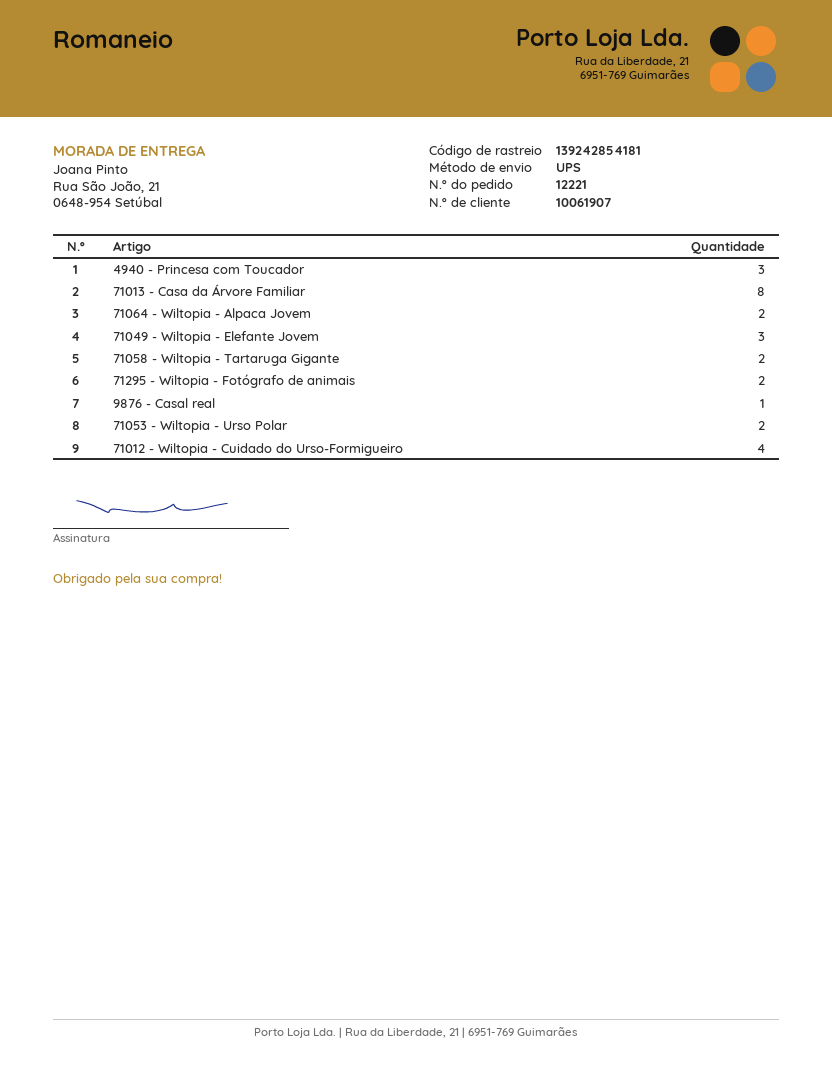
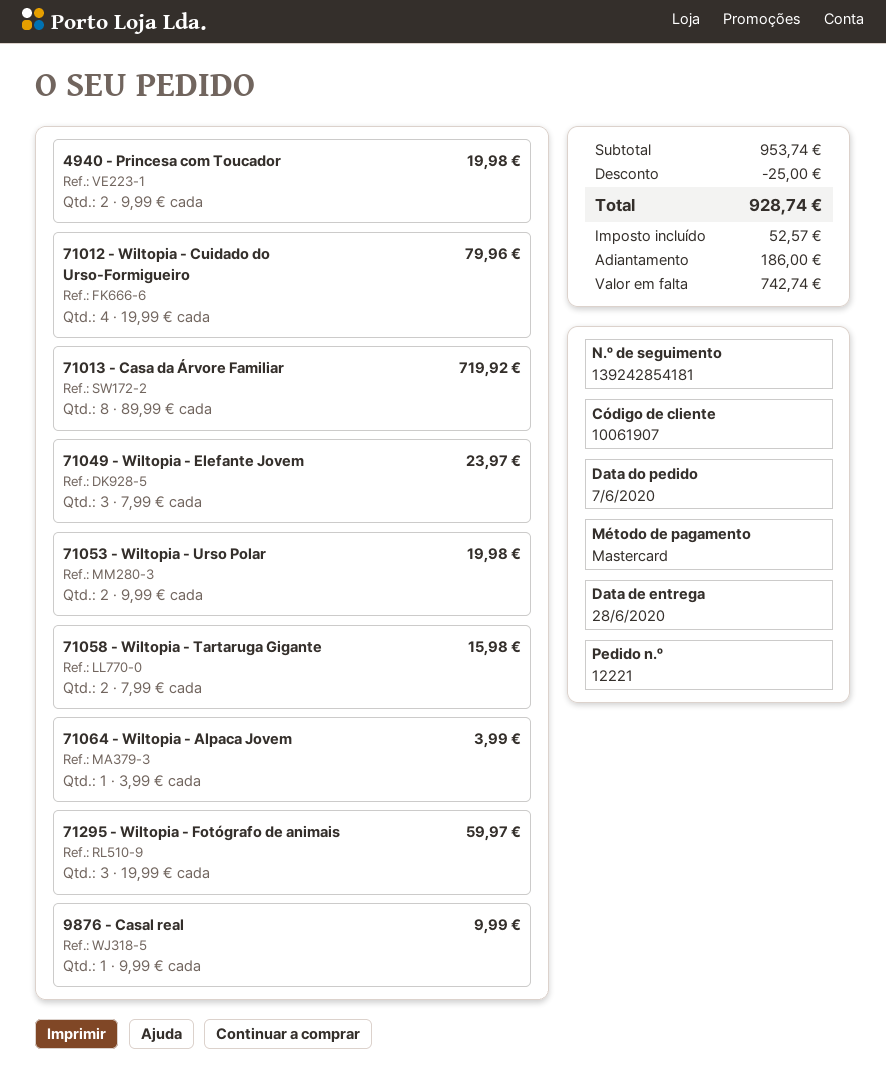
4940 - Princesa com Toucador: 3 -> 2
71064 - Wiltopia - Alpaca Jovem: 2 -> 1
71295 - Wiltopia - Fotógrafo de animais: 2 -> 3

